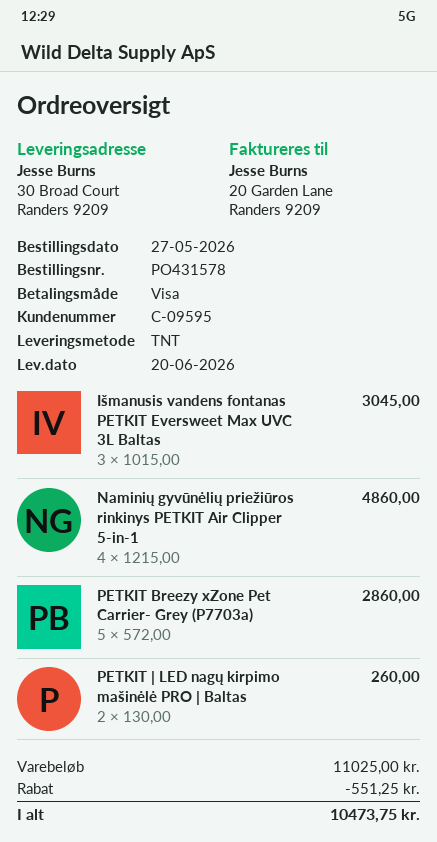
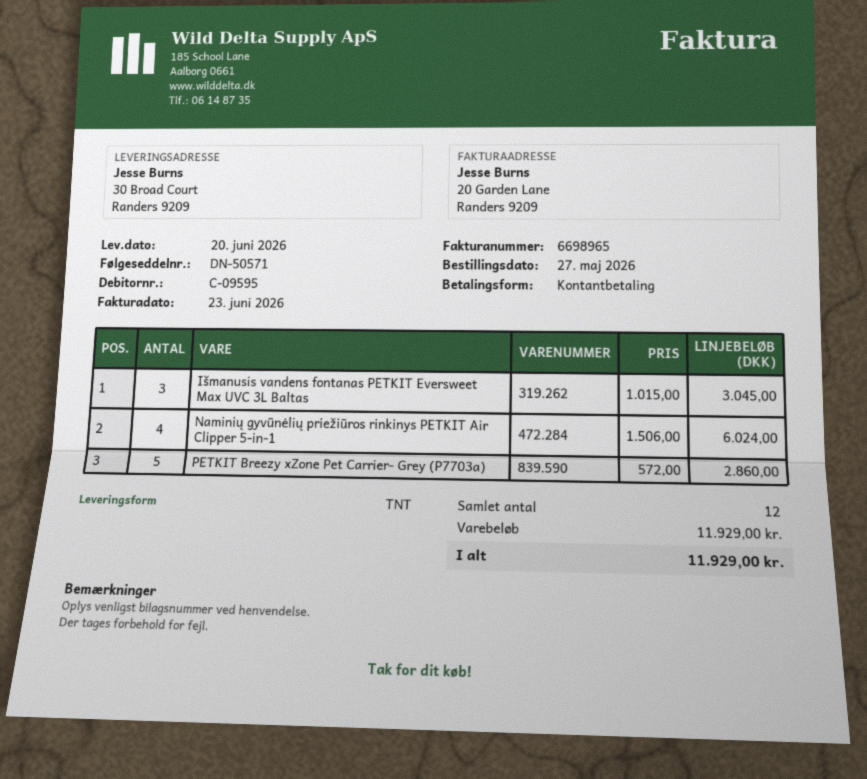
payment method: Visa -> cash
Naminių gyvūnėlių priežiūros rinkinys PETKIT Air Clipper 5-in-1: 4 x 1215.00 = 4860.00 -> 4 x 1506.00 = 6024.00
PETKIT | LED nagų kirpimo mašinėlė PRO | Baltas: 2 x 130.00 = 260.00 -> none
subtotal: 11025.00 -> 11929.00
discount: 551.25 -> none
total: 10473.75 -> 11929.00

